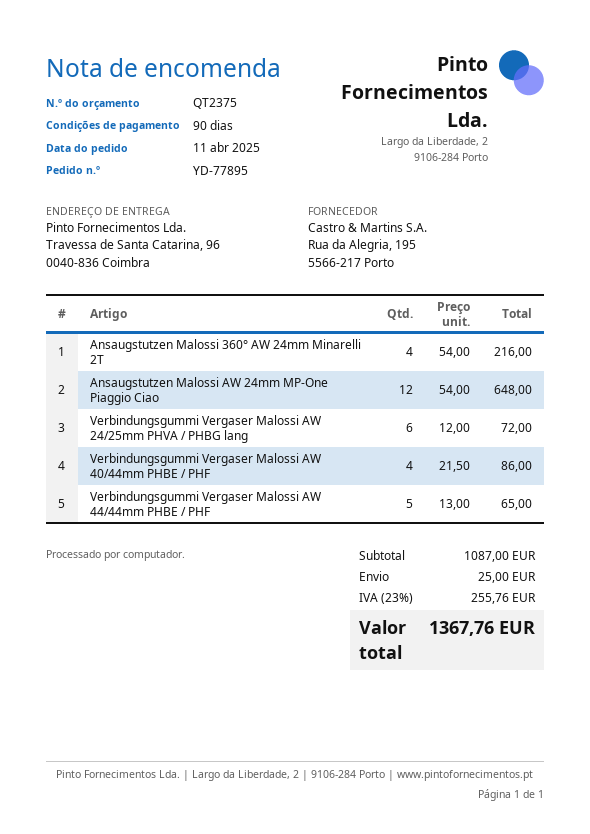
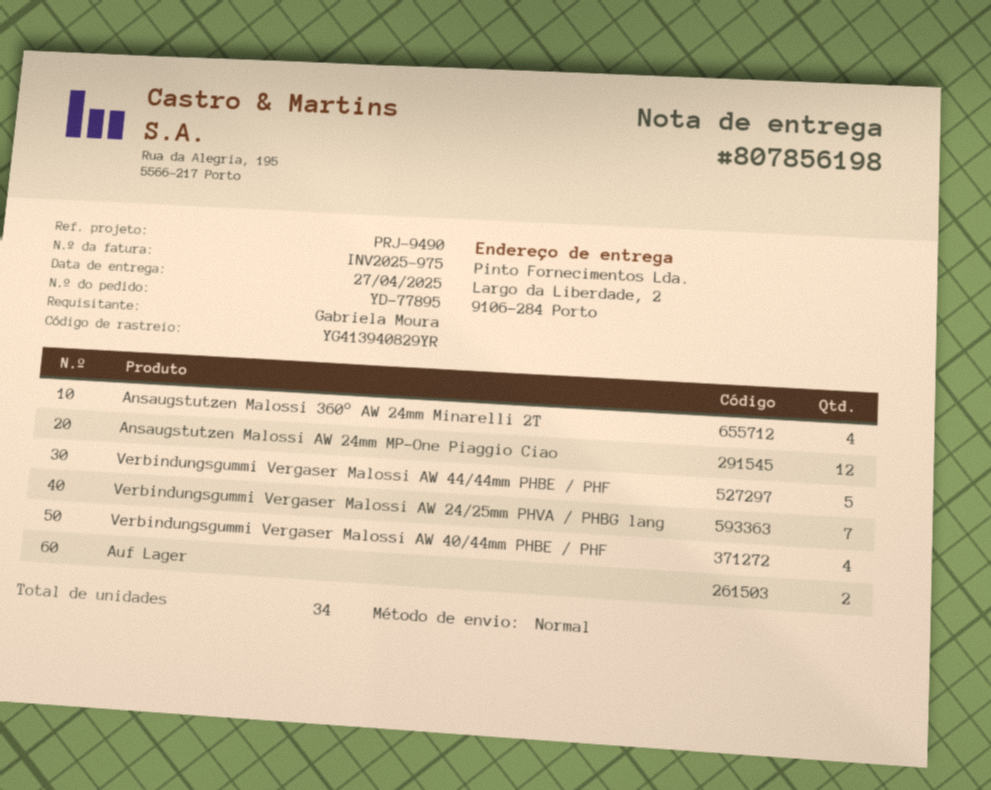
ship to: Travessa de Santa Catarina, 96, 0040-836 Coimbra -> Largo da Liberdade, 2, 9106-284 Porto
Verbindungsgummi Vergaser Malossi AW 24/25mm PHVA / PHBG lang: 6 -> 7
Auf Lager: none -> 2

